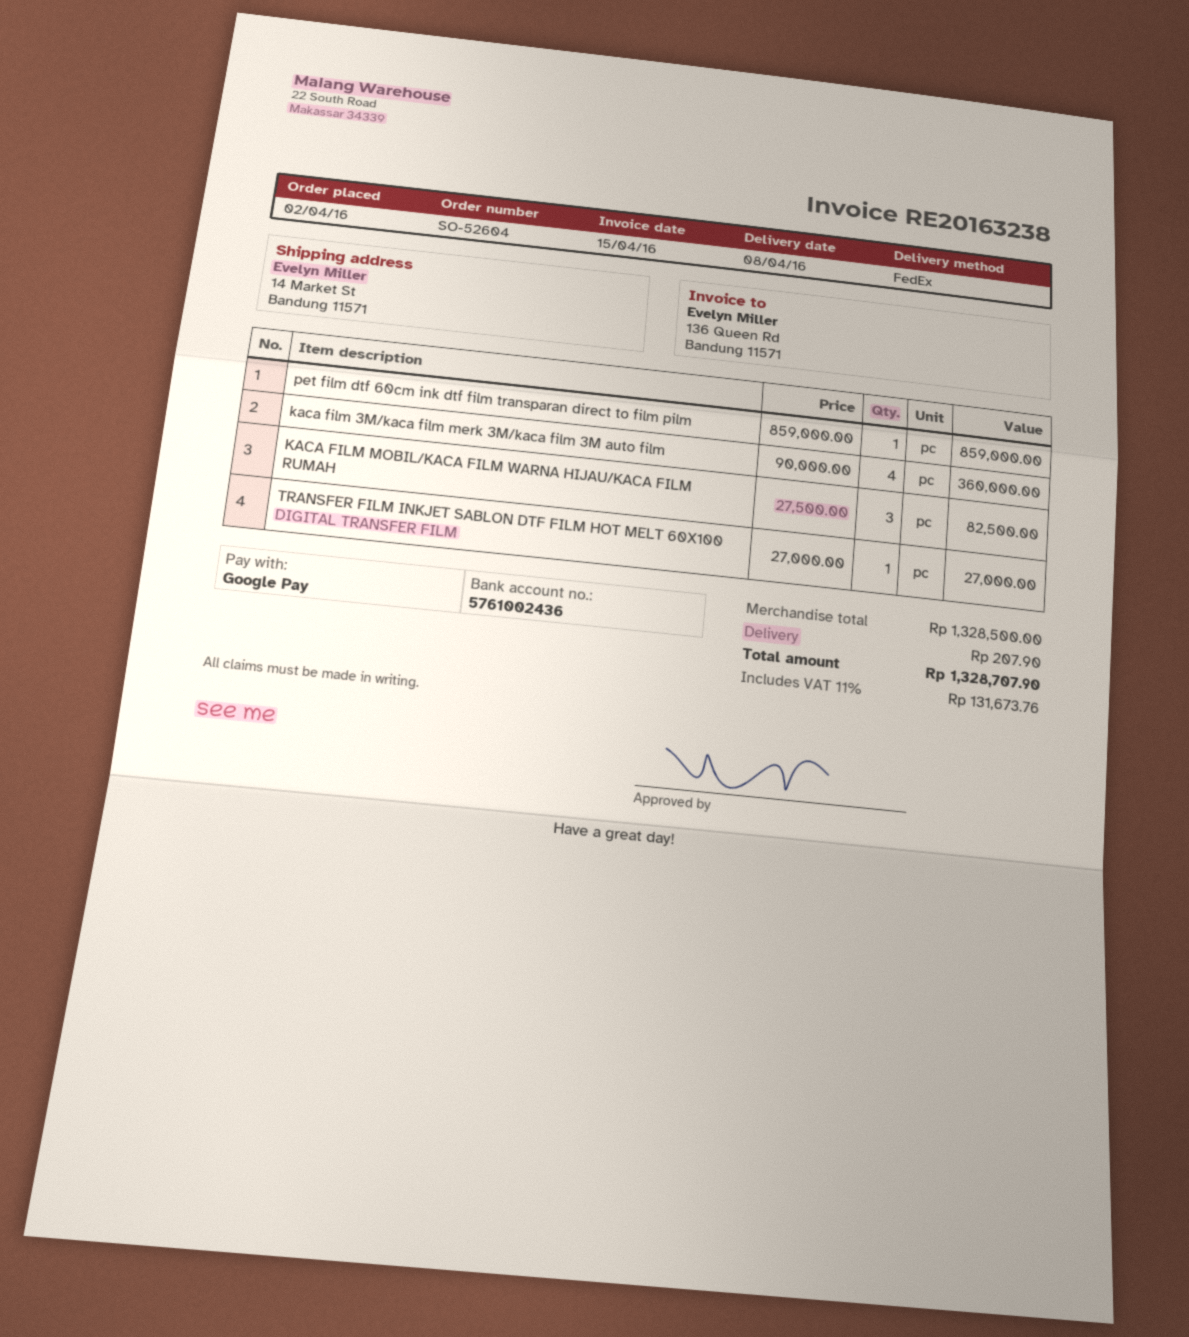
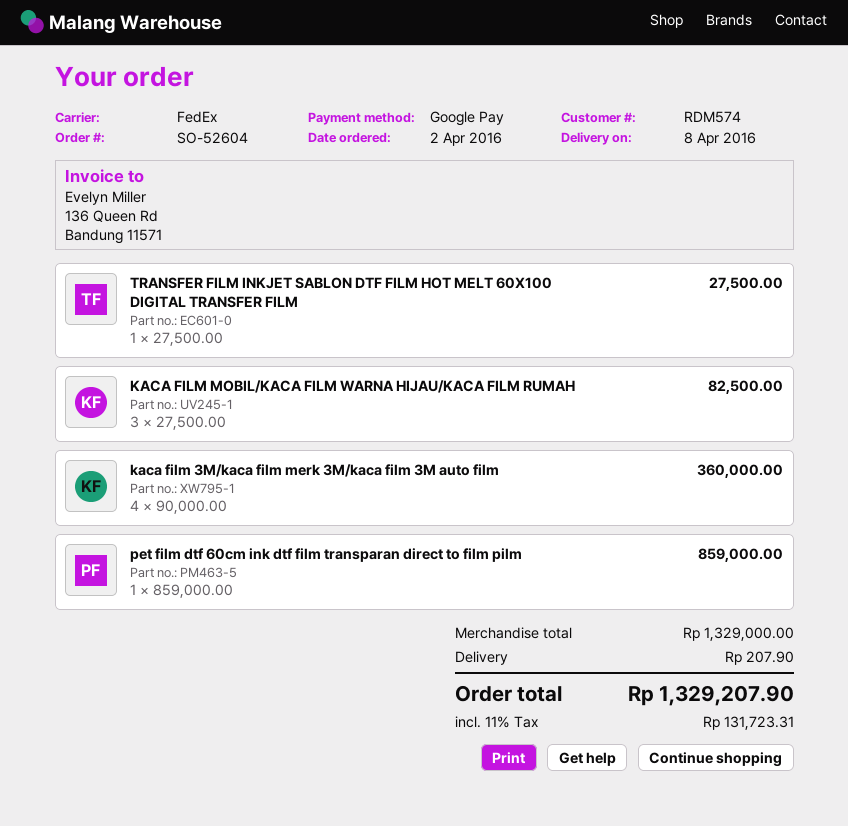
TRANSFER FILM INKJET SABLON DTF FILM HOT MELT 60X100 DIGITAL TRANSFER FILM: 1 x 27000.00 = 27000.00 -> 1 x 27500.00 = 27500.00
subtotal: 1328500.00 -> 1329000.00
tax: 11% = 131673.76 -> 11% = 131723.31
total: 1328707.90 -> 1329207.90

